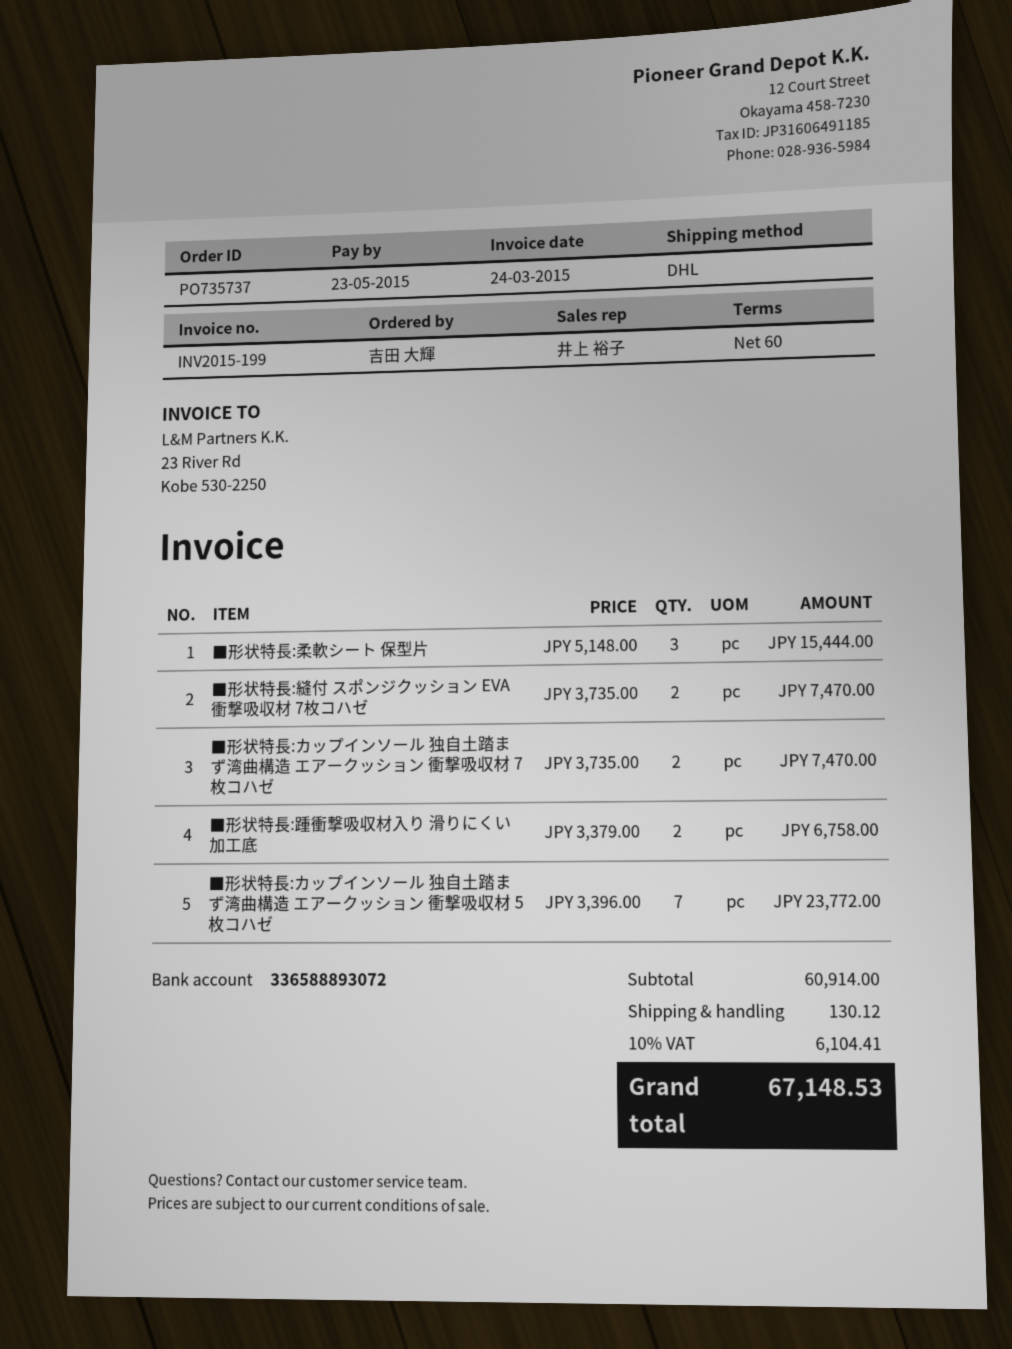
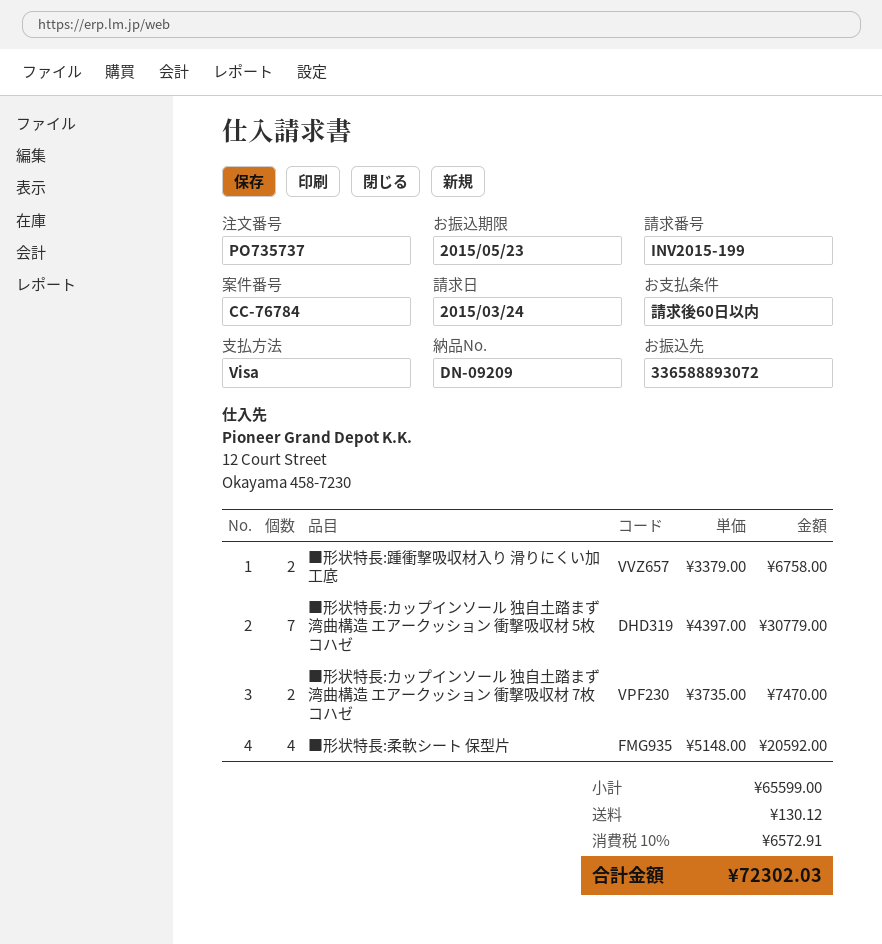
■形状特長:柔軟シート 保型片: 3 x 5148.00 = 15444.00 -> 4 x 5148.00 = 20592.00
■形状特長:縫付 スポンジクッション EVA 衝撃吸収材 7枚コハゼ: 2 x 3735.00 = 7470.00 -> none
■形状特長:カップインソール 独自土踏まず湾曲構造 エアークッション 衝撃吸収材 5枚コハゼ: 7 x 3396.00 = 23772.00 -> 7 x 4397.00 = 30779.00
subtotal: 60914.00 -> 65599.00
tax: 10% = 6104.41 -> 10% = 6572.91
total: 67148.53 -> 72302.03

